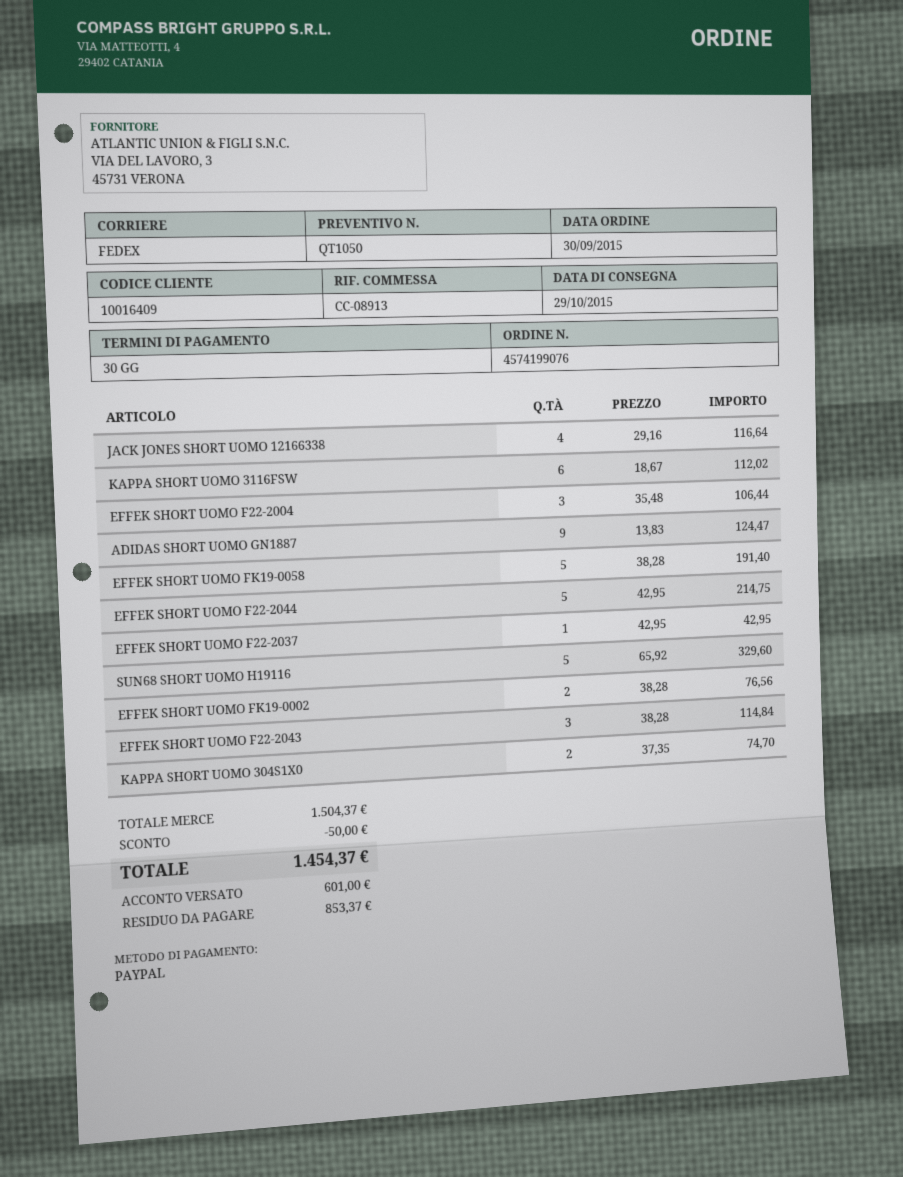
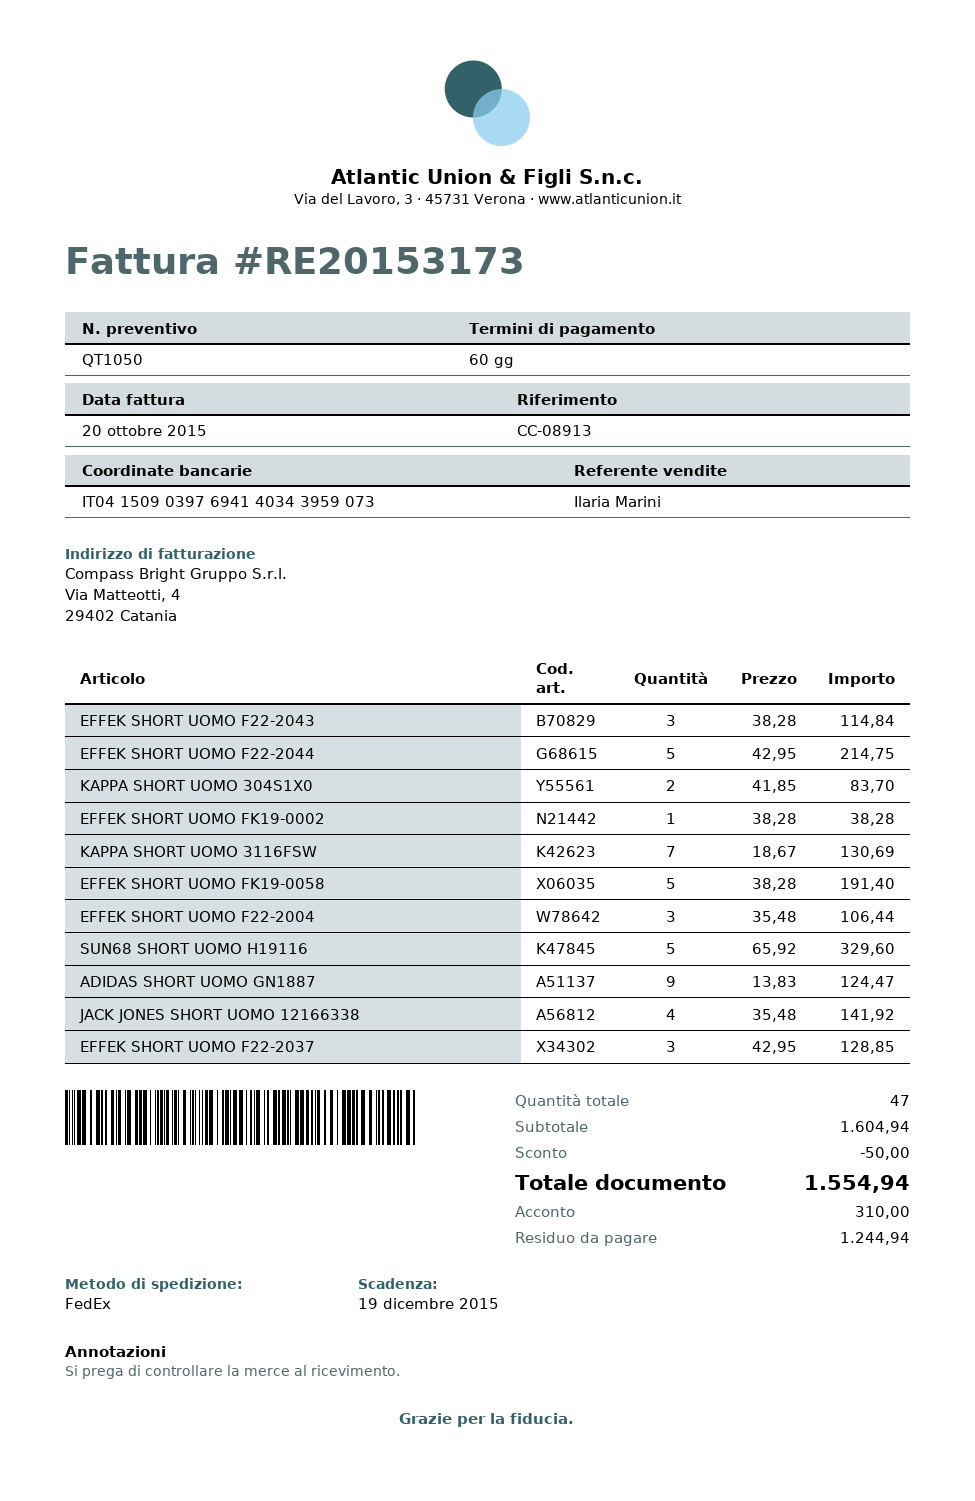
payment terms: 30 days -> 60 days
JACK JONES SHORT UOMO 12166338: 4 x 29.16 = 116.64 -> 4 x 35.48 = 141.92
KAPPA SHORT UOMO 3116FSW: 6 x 18.67 = 112.02 -> 7 x 18.67 = 130.69
EFFEK SHORT UOMO F22-2037: 1 x 42.95 = 42.95 -> 3 x 42.95 = 128.85
EFFEK SHORT UOMO FK19-0002: 2 x 38.28 = 76.56 -> 1 x 38.28 = 38.28
KAPPA SHORT UOMO 304S1X0: 2 x 37.35 = 74.70 -> 2 x 41.85 = 83.70
subtotal: 1504.37 -> 1604.94
total: 1454.37 -> 1554.94
deposit: 601.00 -> 310.00
balance: 853.37 -> 1244.94

